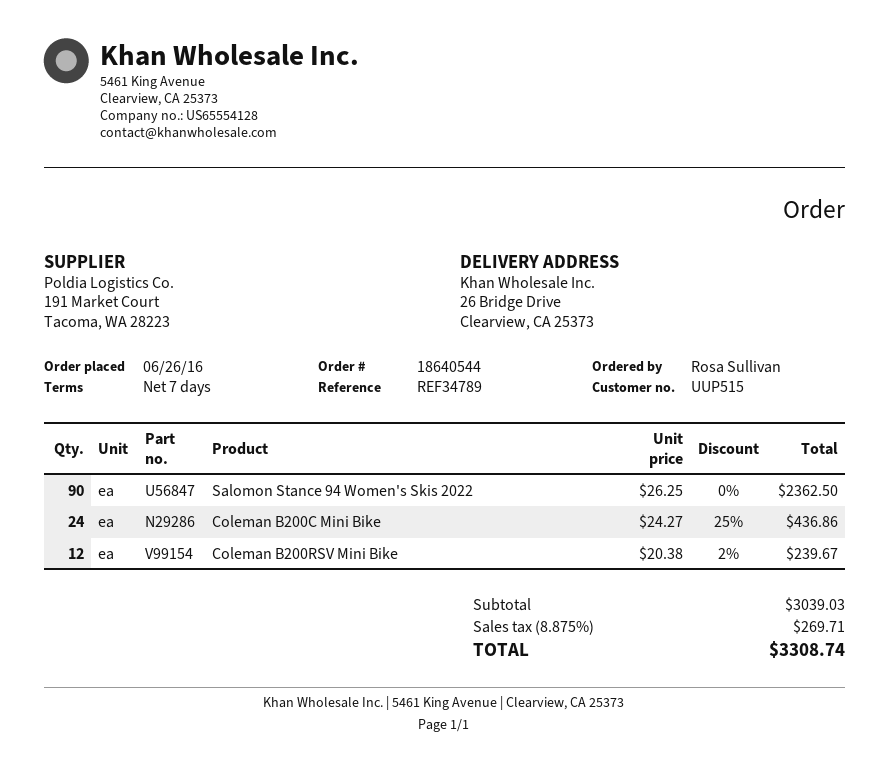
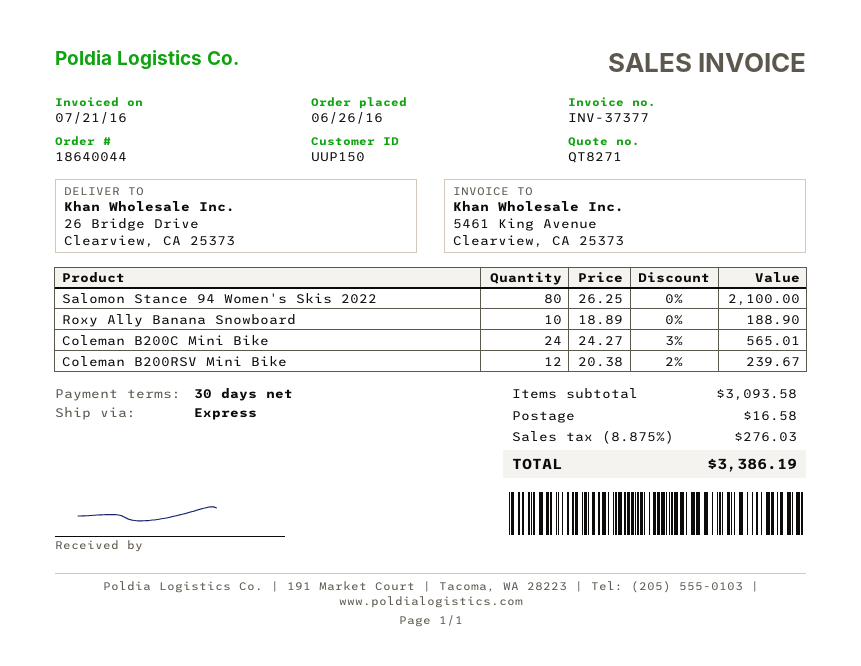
order number: 18640544 -> 18640044
payment terms: 7 days -> 30 days
customer number: UUP515 -> UUP150
Salomon Stance 94 Women's Skis 2022: 90 x 26.25 = 2362.50 -> 80 x 26.25 = 2100.00
Coleman B200C Mini Bike: 24 x 24.27 - 25% = 436.86 -> 24 x 24.27 - 3% = 565.01
Roxy Ally Banana Snowboard: none -> 10 x 18.89 = 188.90
subtotal: 3039.03 -> 3093.58
shipping: none -> 16.58
tax: 8.875% = 269.71 -> 8.875% = 276.03
total: 3308.74 -> 3386.19

